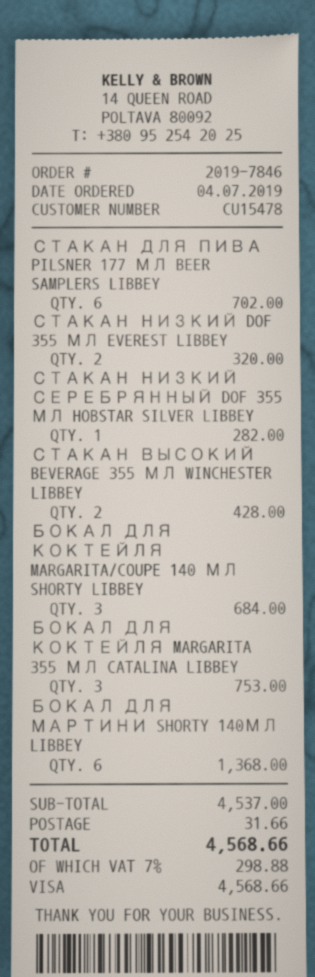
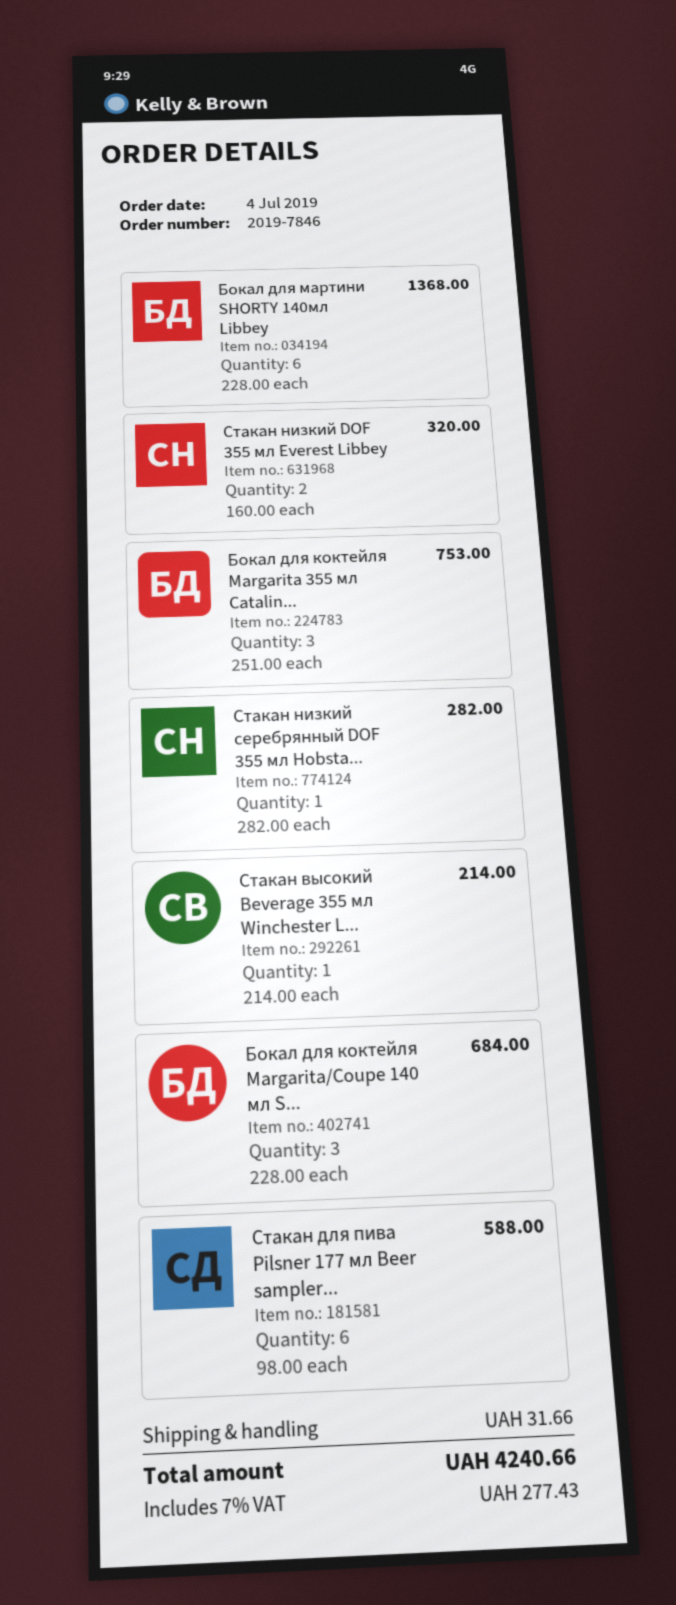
СТАКАН ДЛЯ ПИВА PILSNER 177 МЛ BEER SAMPLERS LIBBEY: 6 for 702.00 -> 6 for 588.00
СТАКАН ВЫСОКИЙ BEVERAGE 355 МЛ WINCHESTER LIBBEY: 2 for 428.00 -> 1 for 214.00
tax: 7% = 298.88 -> 7% = 277.43
total: 4568.66 -> 4240.66

